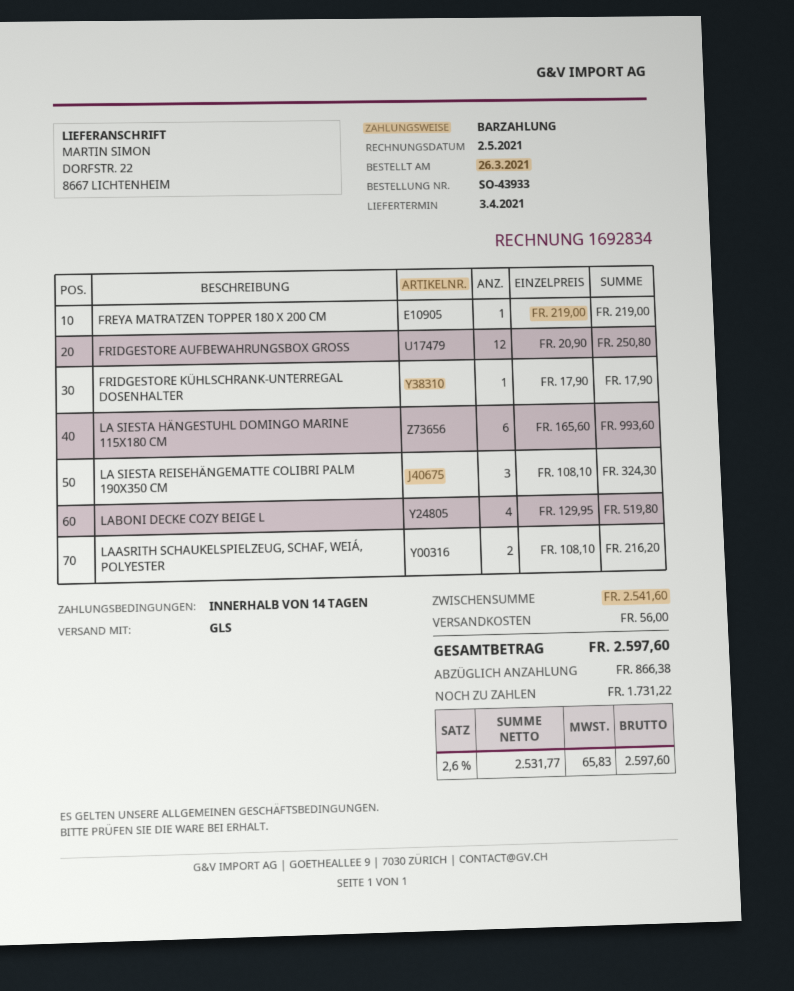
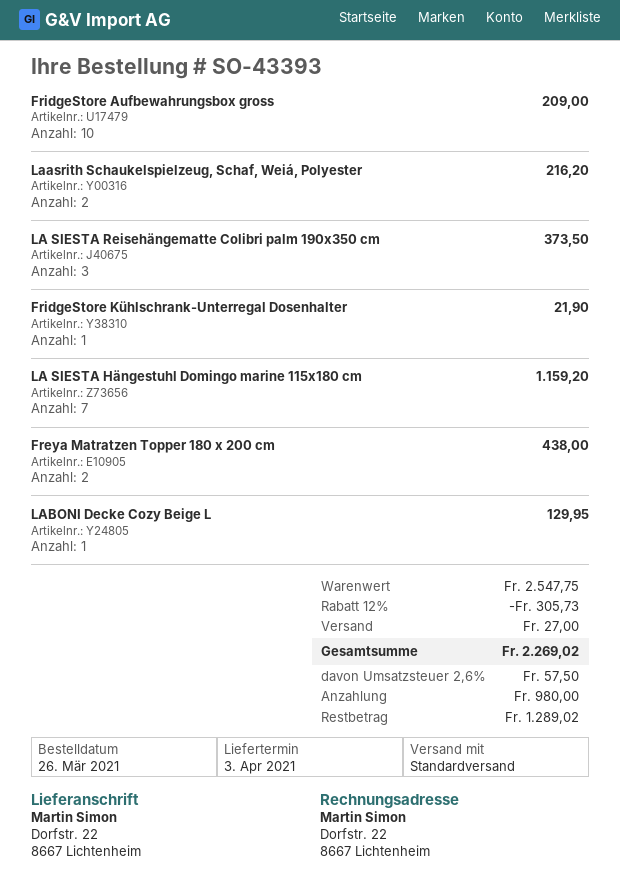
order number: SO-43933 -> SO-43393
shipping method: GLS -> standard
FREYA MATRATZEN TOPPER 180 X 200 CM: 1 for 219.00 -> 2 for 438.00
FRIDGESTORE AUFBEWAHRUNGSBOX GROSS: 12 for 250.80 -> 10 for 209.00
FRIDGESTORE KÜHLSCHRANK-UNTERREGAL DOSENHALTER: 1 for 17.90 -> 1 for 21.90
LA SIESTA HÄNGESTUHL DOMINGO MARINE 115X180 CM: 6 for 993.60 -> 7 for 1159.20
LA SIESTA REISEHÄNGEMATTE COLIBRI PALM 190X350 CM: 3 for 324.30 -> 3 for 373.50
LABONI DECKE COZY BEIGE L: 4 for 519.80 -> 1 for 129.95
subtotal: 2541.60 -> 2547.75
discount: none -> 12% = 305.73
shipping: 56.00 -> 27.00
tax: 2.6% = 65.83 -> 2.6% = 57.50
total: 2597.60 -> 2269.02
deposit: 866.38 -> 980.00
balance: 1731.22 -> 1289.02

